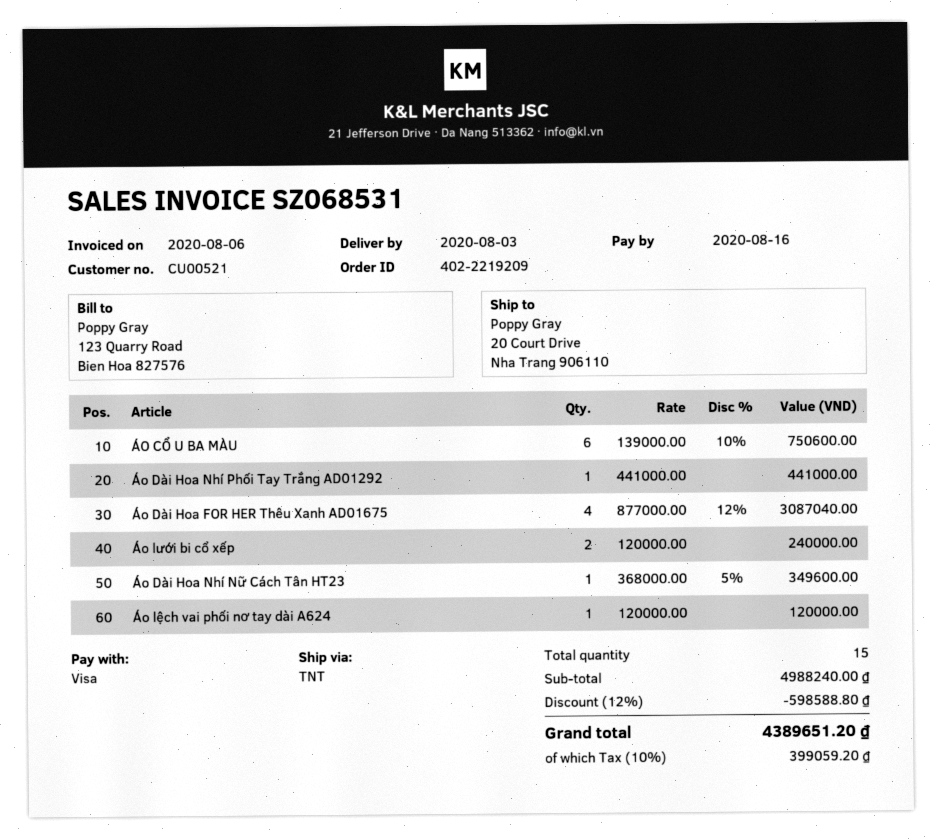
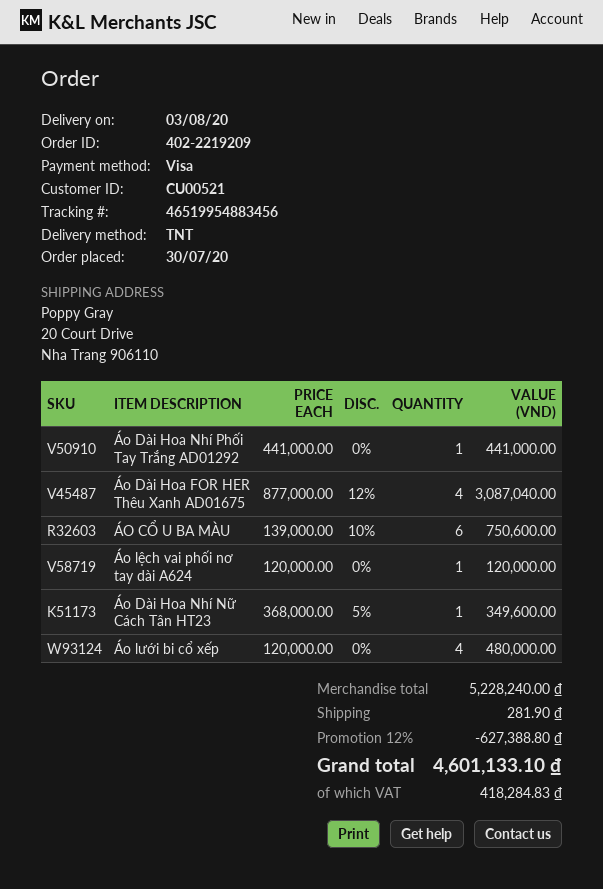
Áo lưới bi cổ xếp: 2 x 120000.00 = 240000.00 -> 4 x 120000.00 = 480000.00
subtotal: 4988240.00 -> 5228240.00
discount: 12% = 598588.80 -> 12% = 627388.80
shipping: none -> 281.90
tax: 399059.20 -> 418284.83
total: 4389651.20 -> 4601133.10

